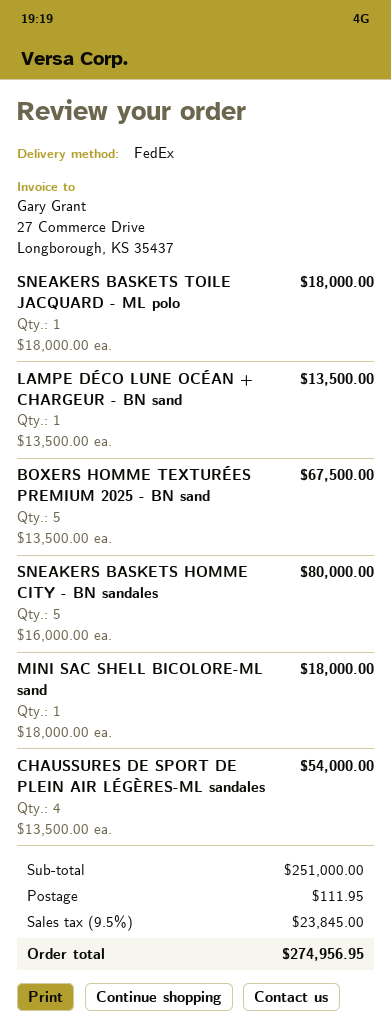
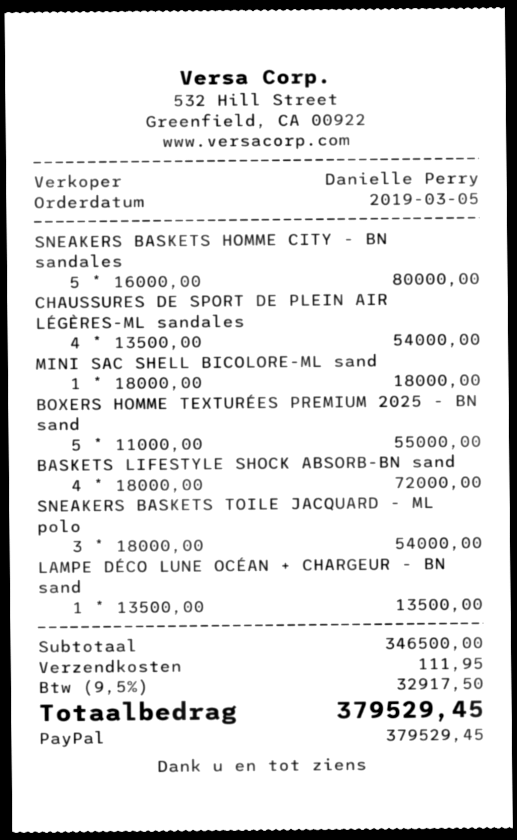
SNEAKERS BASKETS TOILE JACQUARD - ML polo: 1 x 18000.00 = 18000.00 -> 3 x 18000.00 = 54000.00
BOXERS HOMME TEXTURÉES PREMIUM 2025 - BN sand: 5 x 13500.00 = 67500.00 -> 5 x 11000.00 = 55000.00
BASKETS LIFESTYLE SHOCK ABSORB-BN sand: none -> 4 x 18000.00 = 72000.00
subtotal: 251000.00 -> 346500.00
tax: 9.5% = 23845.00 -> 9.5% = 32917.50
total: 274956.95 -> 379529.45

